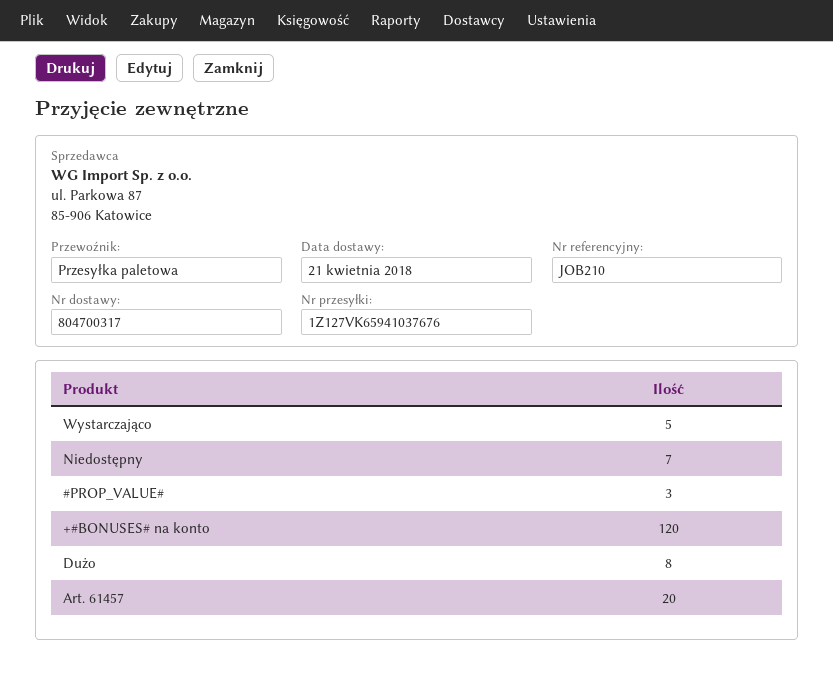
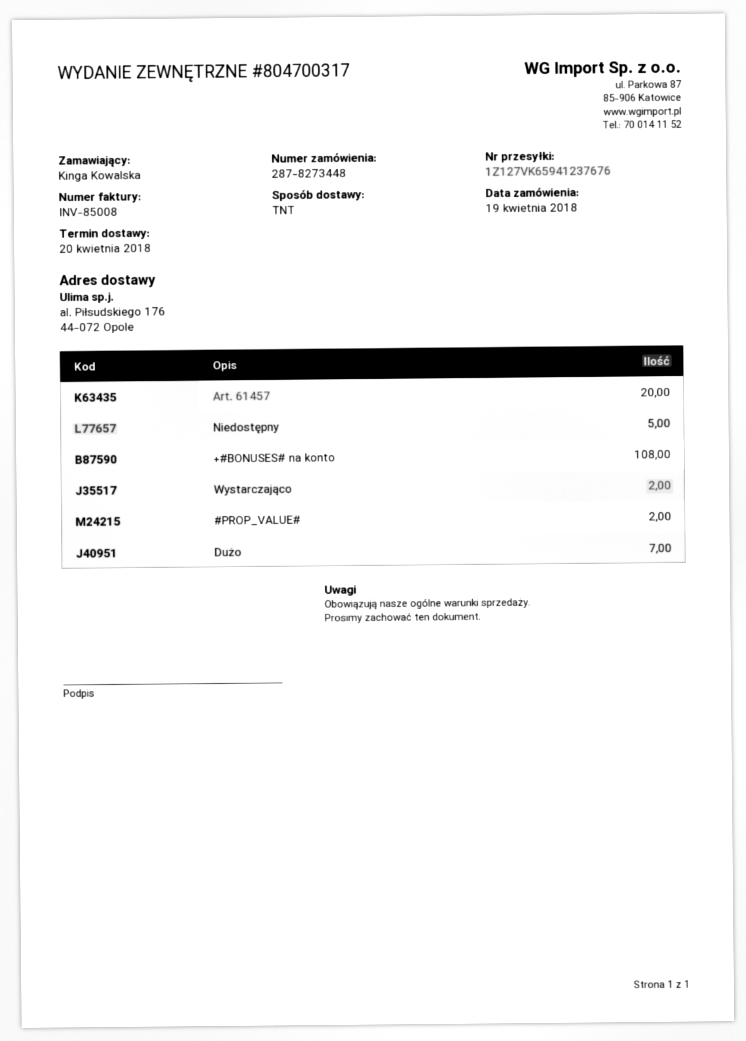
delivery date: 2018-04-21 -> 2018-04-20
shipping method: pallet freight -> TNT
tracking number: 1Z127VK65941037676 -> 1Z127VK65941237676
Wystarczająco: 5 -> 2
Niedostępny: 7 -> 5
#PROP_VALUE#: 3 -> 2
+#BONUSES# na konto: 120 -> 108
Dużo: 8 -> 7

